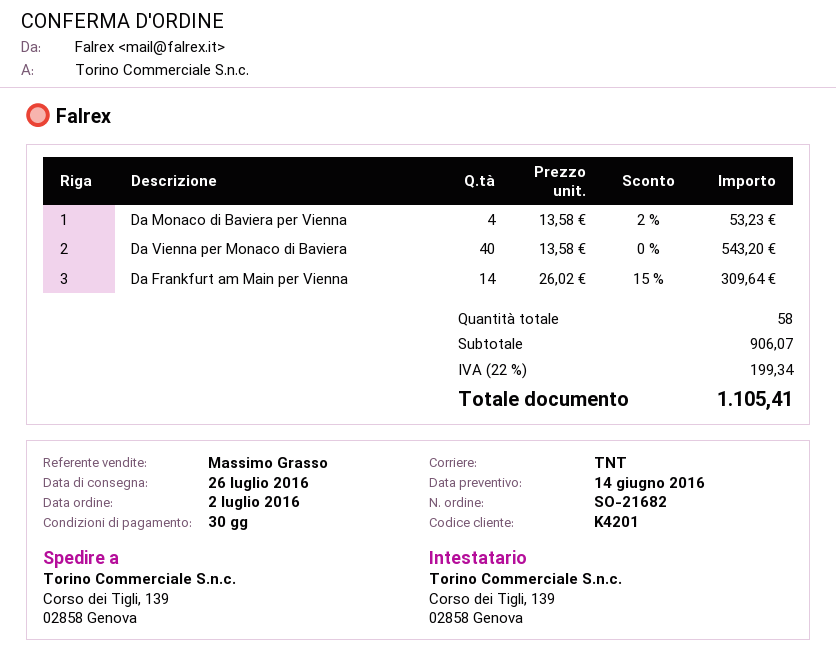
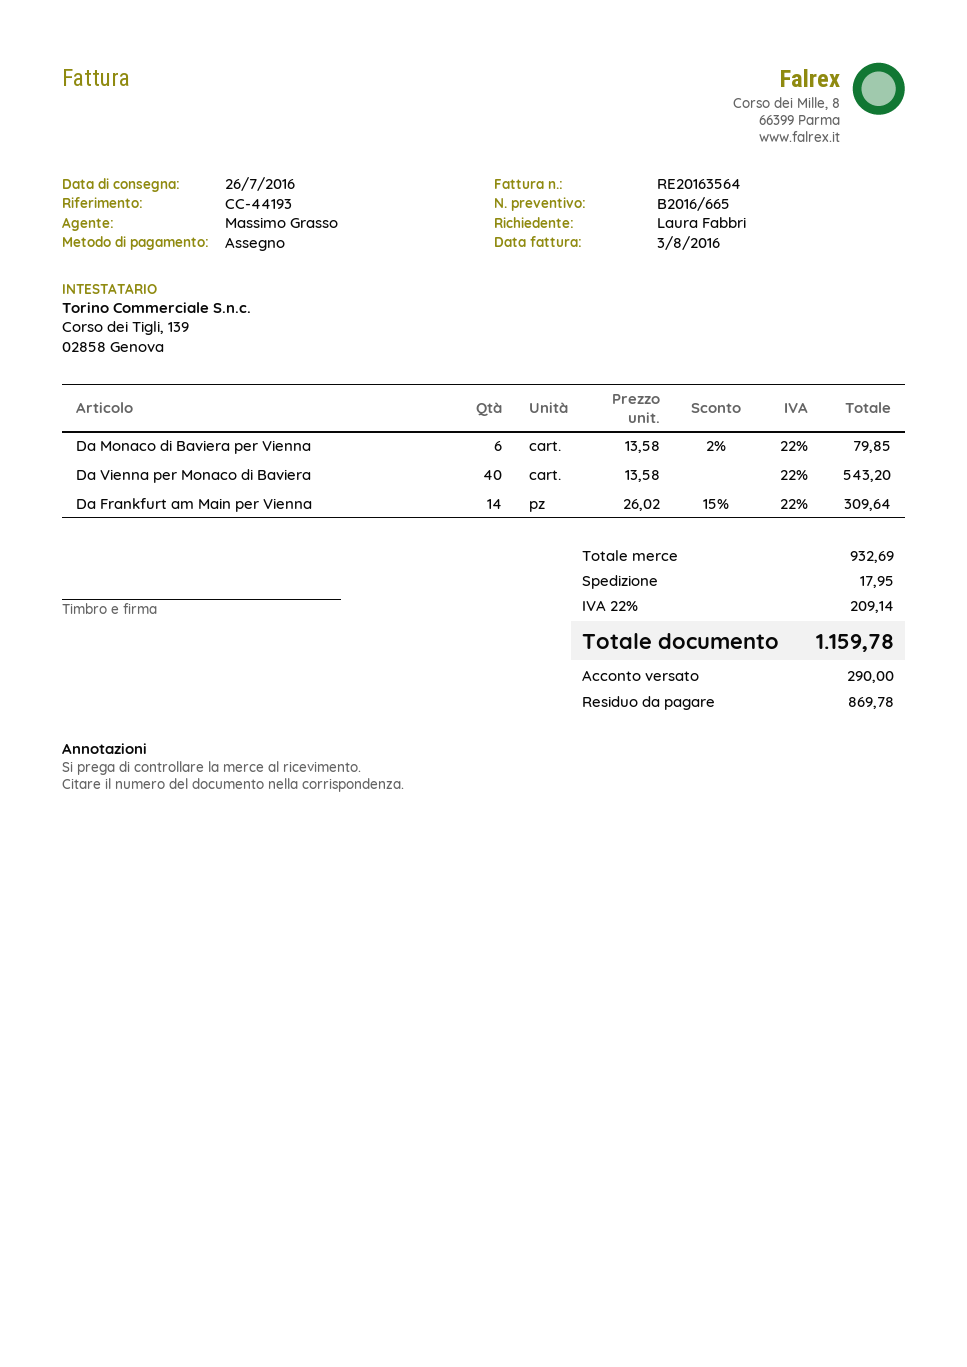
Da Monaco di Baviera per Vienna: 4 x 13.58 - 2% = 53.23 -> 6 x 13.58 - 2% = 79.85
subtotal: 906.07 -> 932.69
shipping: none -> 17.95
tax: 22% = 199.34 -> 22% = 209.14
total: 1105.41 -> 1159.78

